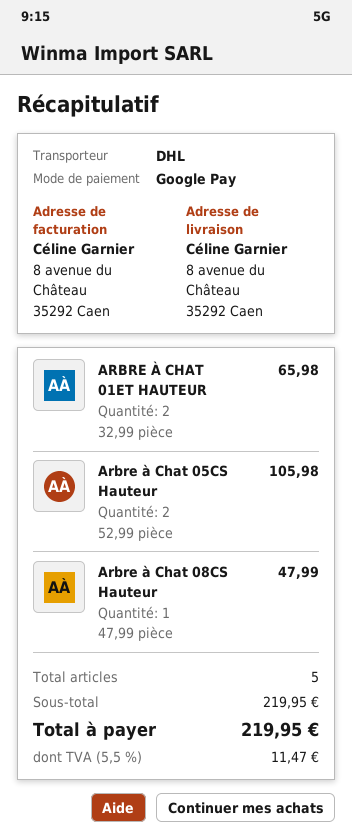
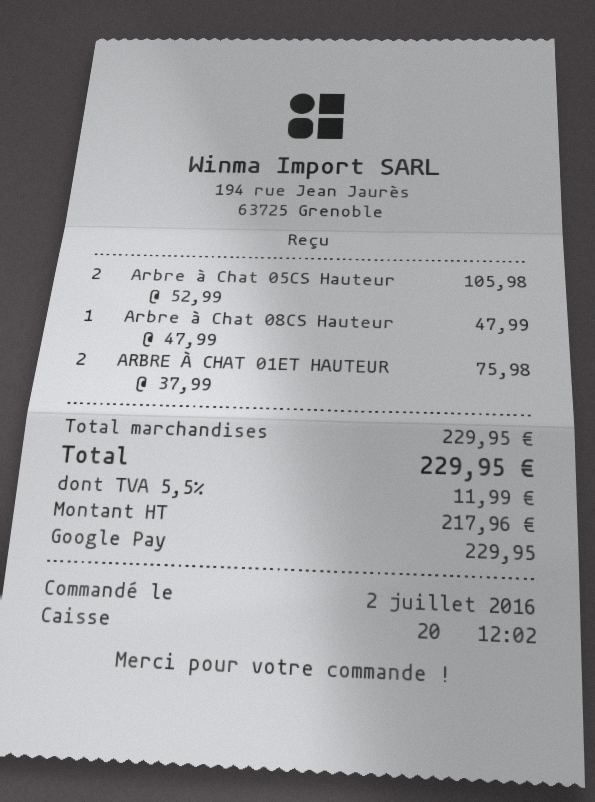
ARBRE À CHAT 01ET HAUTEUR: 2 x 32.99 = 65.98 -> 2 x 37.99 = 75.98
subtotal: 219.95 -> 229.95
tax: 5.5% = 11.47 -> 5.5% = 11.99
total: 219.95 -> 229.95

